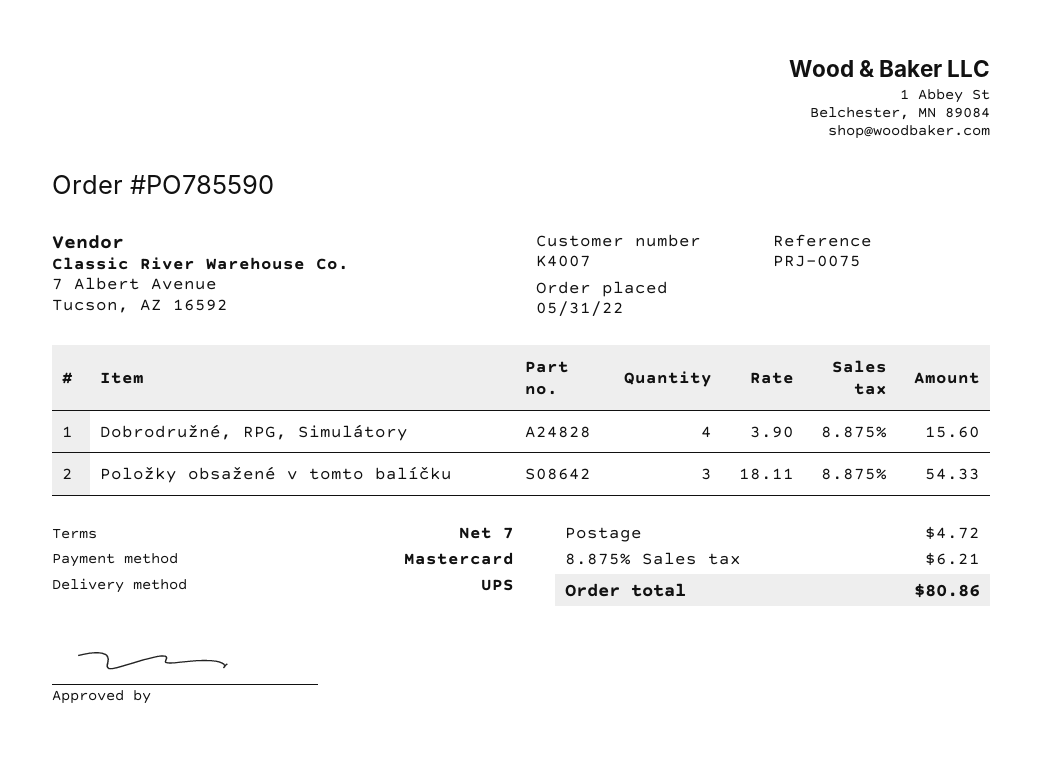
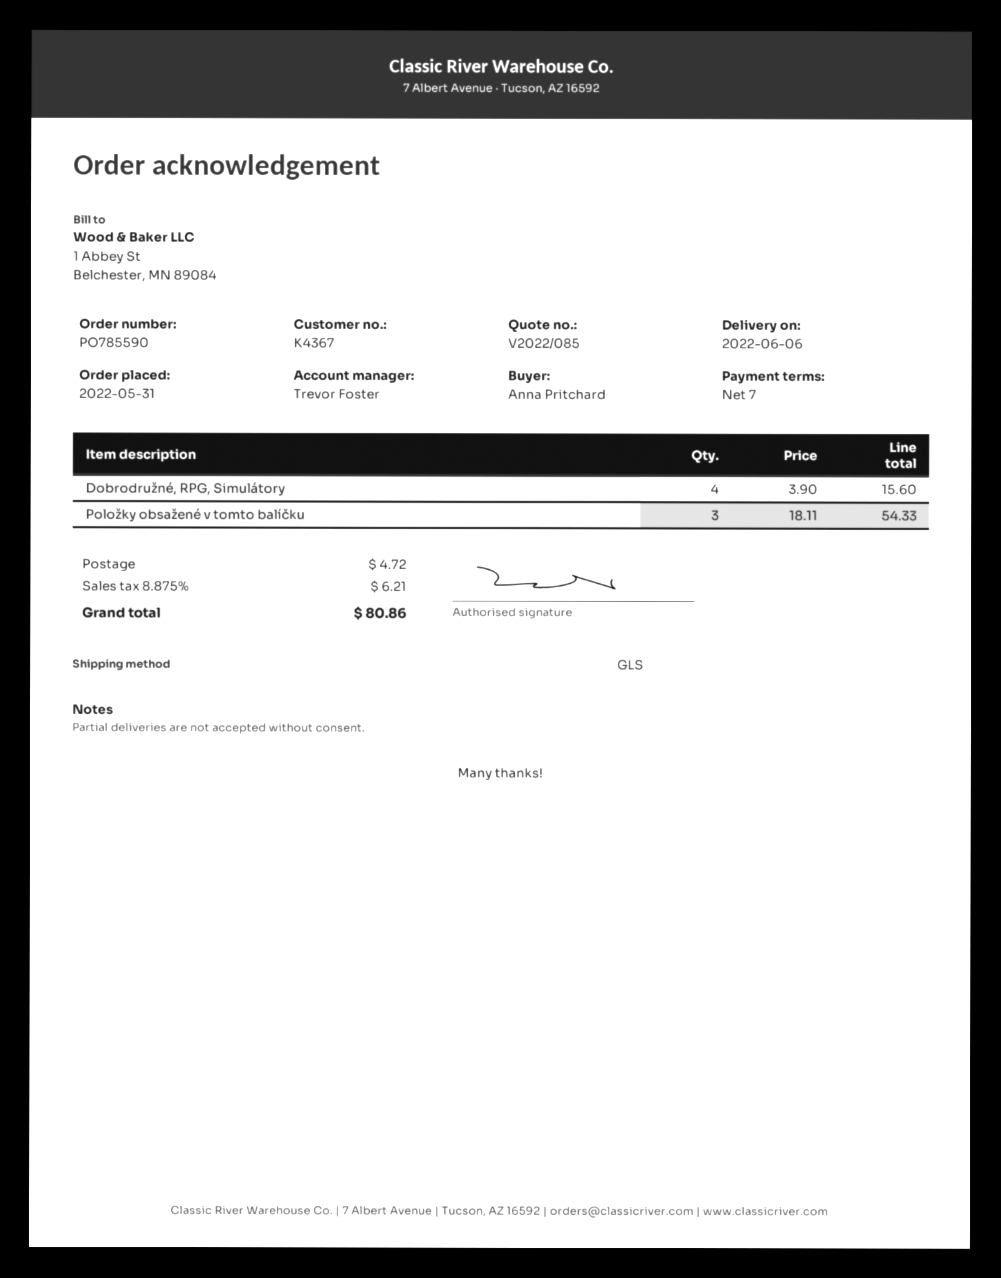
customer number: K4007 -> K4367
shipping method: UPS -> GLS

